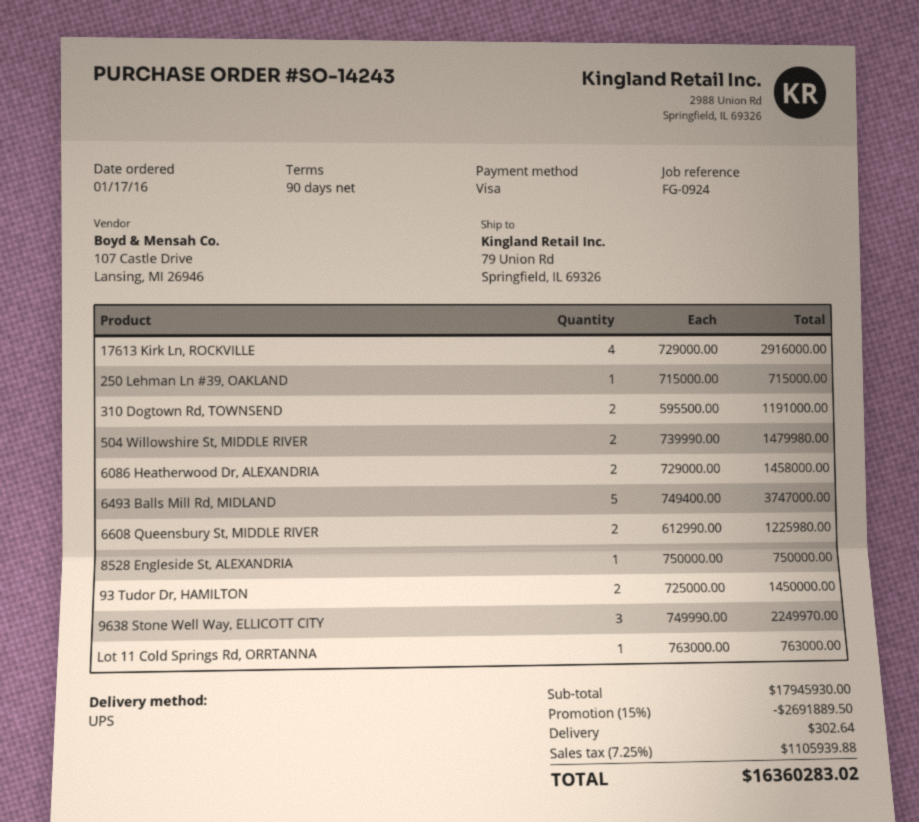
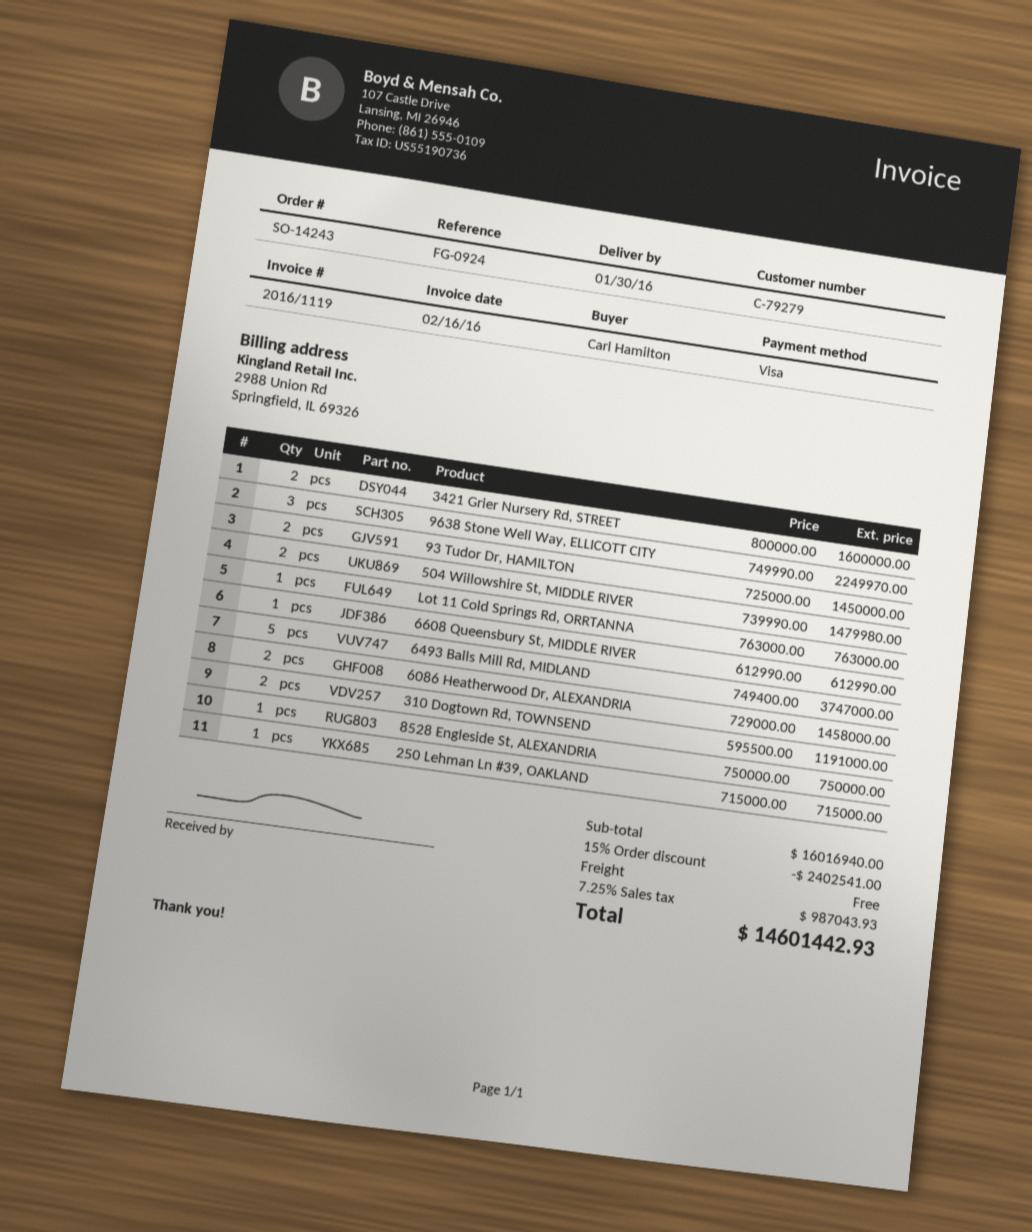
17613 Kirk Ln, ROCKVILLE: 4 x 729000.00 = 2916000.00 -> none
6608 Queensbury St, MIDDLE RIVER: 2 x 612990.00 = 1225980.00 -> 1 x 612990.00 = 612990.00
3421 Grier Nursery Rd, STREET: none -> 2 x 800000.00 = 1600000.00
subtotal: 17945930.00 -> 16016940.00
discount: 15% = 2691889.50 -> 15% = 2402541.00
shipping: 302.64 -> 0.00
tax: 7.25% = 1105939.88 -> 7.25% = 987043.93
total: 16360283.02 -> 14601442.93

